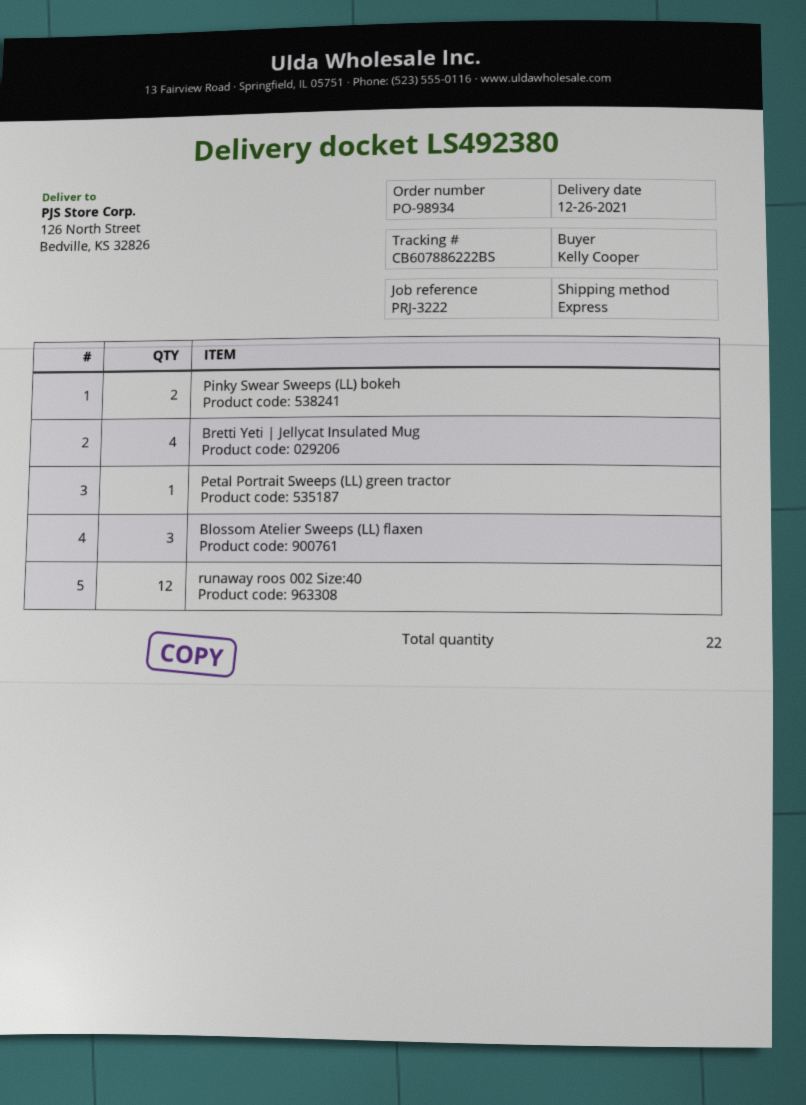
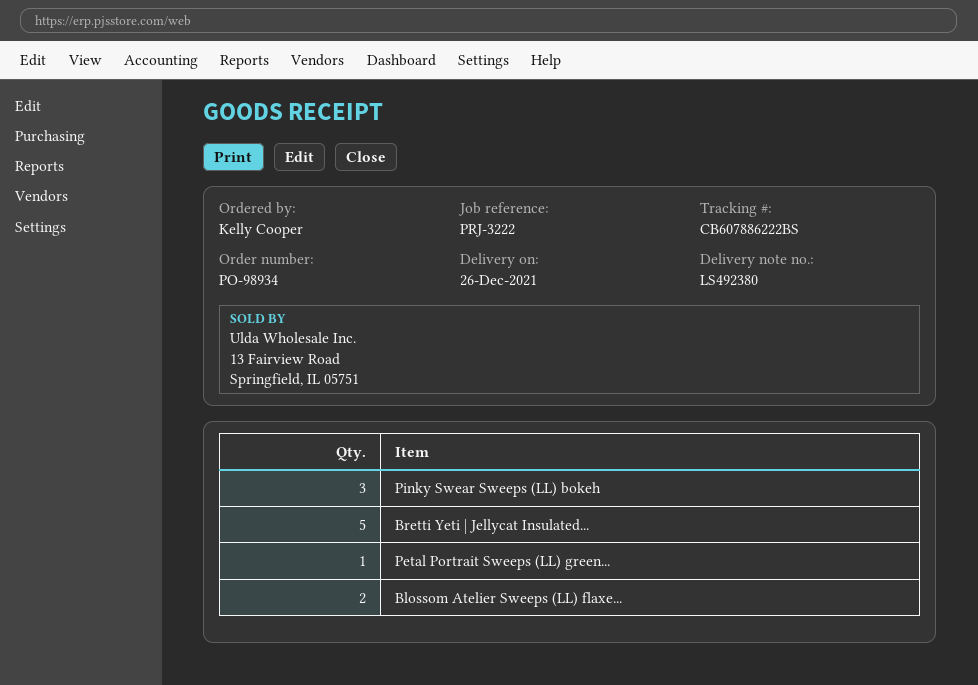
Pinky Swear Sweeps (LL) bokeh: 2 -> 3
Bretti Yeti | Jellycat Insulated Mug: 4 -> 5
Blossom Atelier Sweeps (LL) flaxen: 3 -> 2
runaway roos 002 Size:40: 12 -> none

